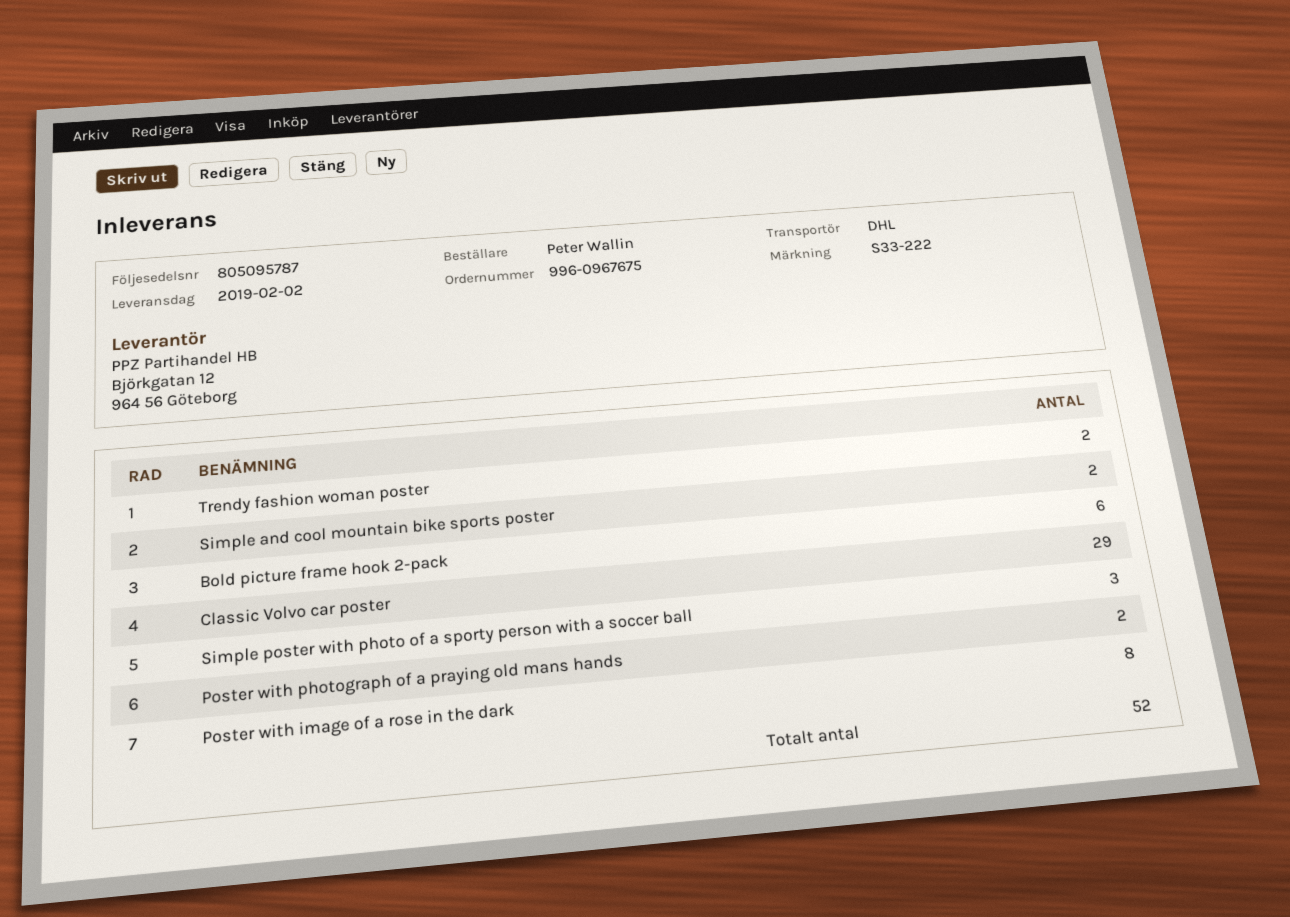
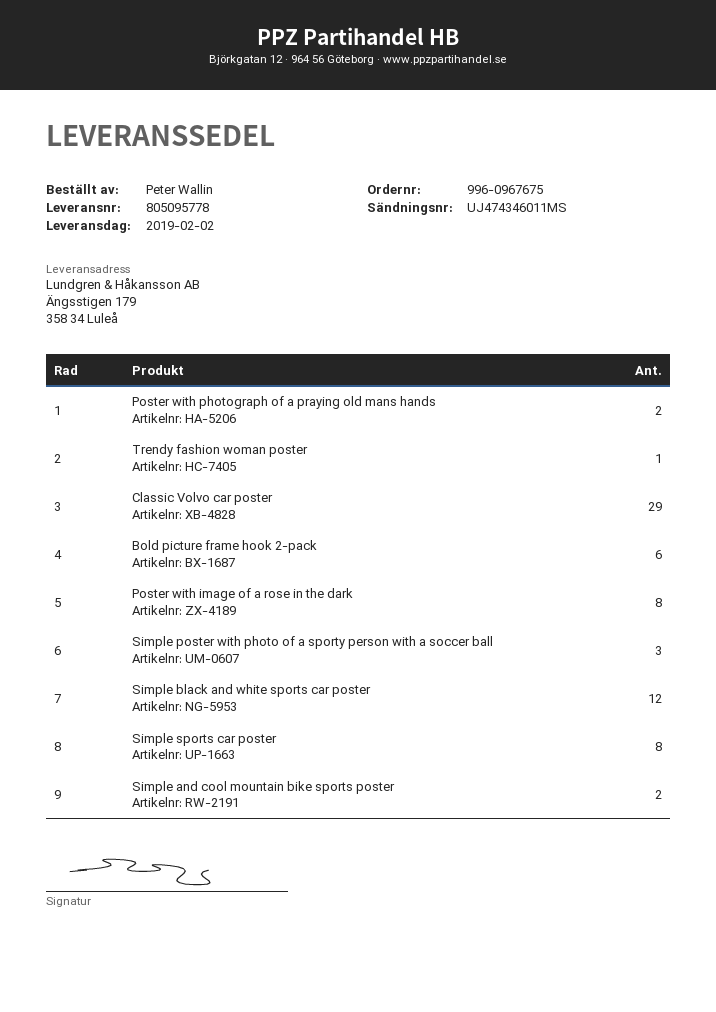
delivery note number: 805095787 -> 805095778
Trendy fashion woman poster: 2 -> 1
Simple black and white sports car poster: none -> 12
Simple sports car poster: none -> 8

